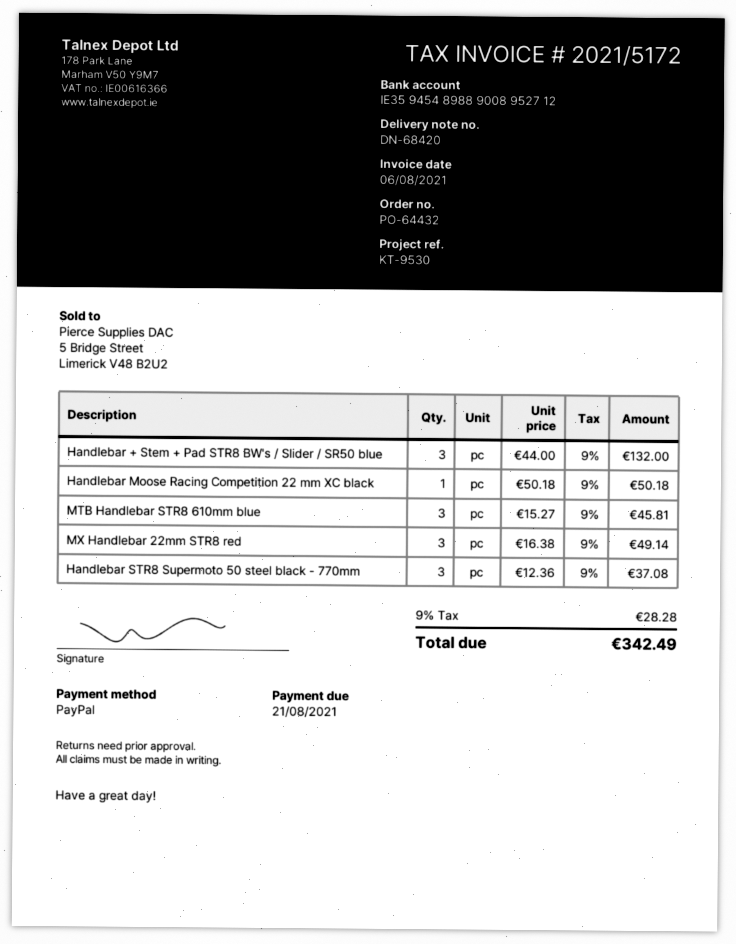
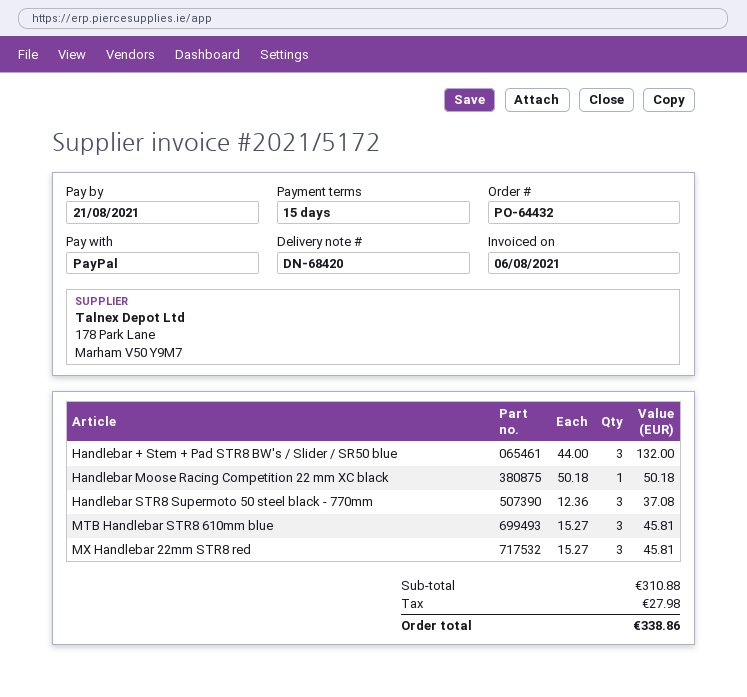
MX Handlebar 22mm STR8 red: 3 x 16.38 = 49.14 -> 3 x 15.27 = 45.81
tax: 28.28 -> 27.98
total: 342.49 -> 338.86

